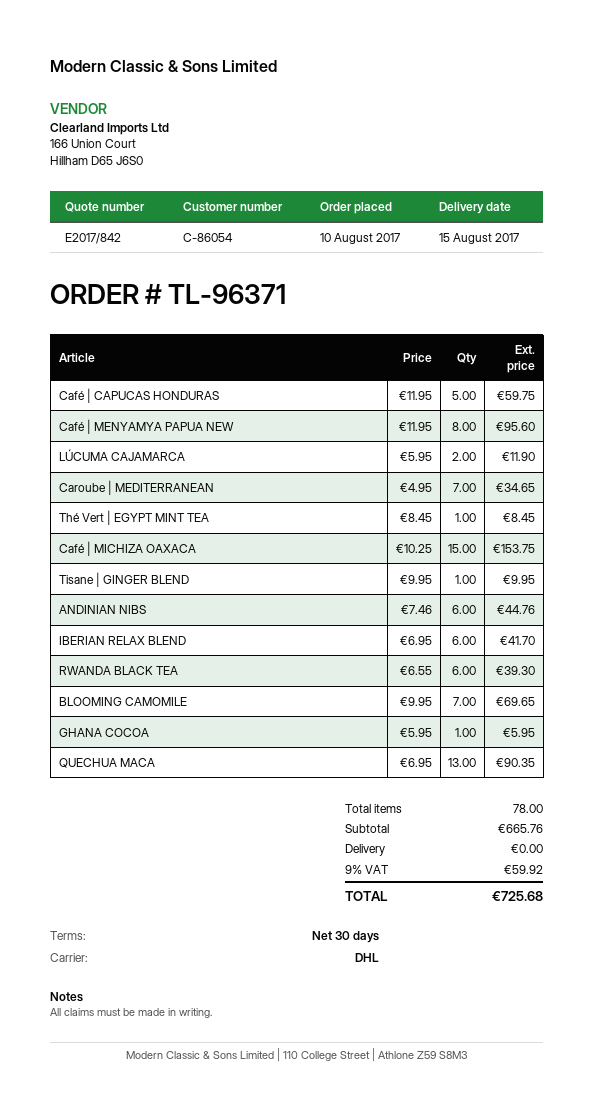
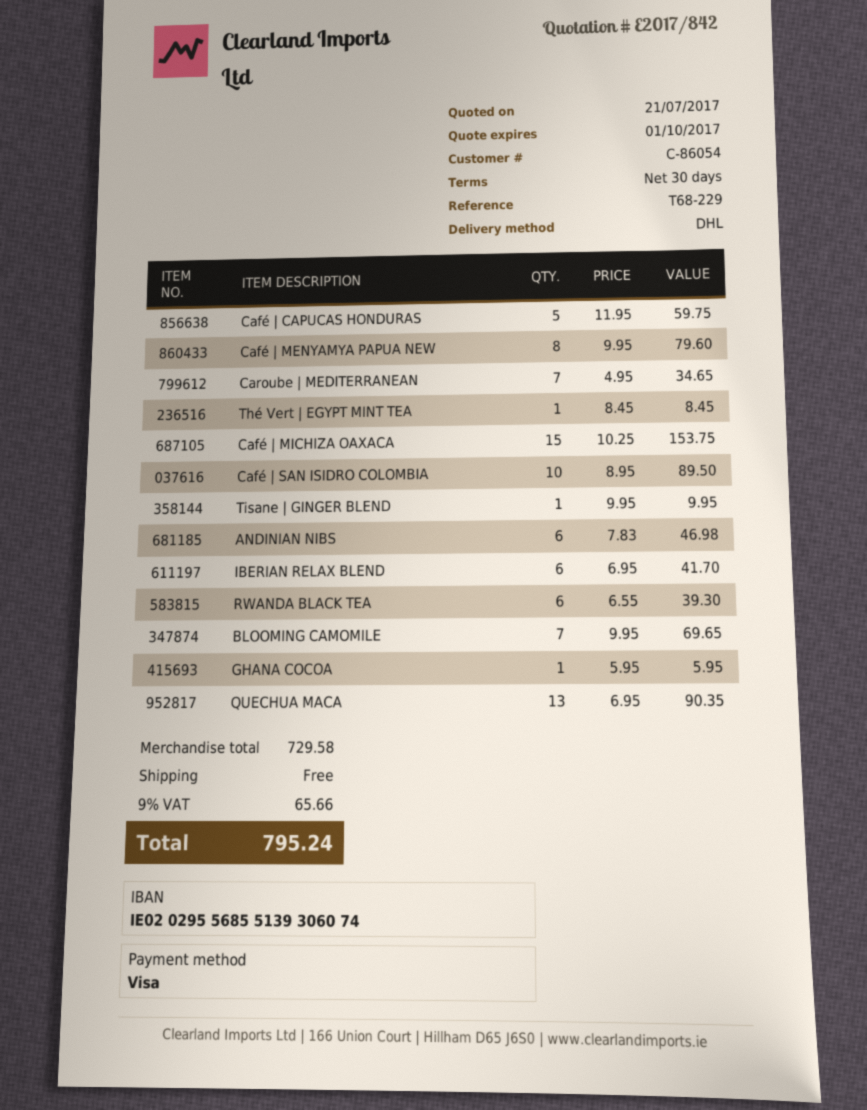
Café | MENYAMYA PAPUA NEW: 8 x 11.95 = 95.60 -> 8 x 9.95 = 79.60
LÚCUMA CAJAMARCA: 2 x 5.95 = 11.90 -> none
ANDINIAN NIBS: 6 x 7.46 = 44.76 -> 6 x 7.83 = 46.98
Café | SAN ISIDRO COLOMBIA: none -> 10 x 8.95 = 89.50
subtotal: 665.76 -> 729.58
tax: 9% = 59.92 -> 9% = 65.66
total: 725.68 -> 795.24

